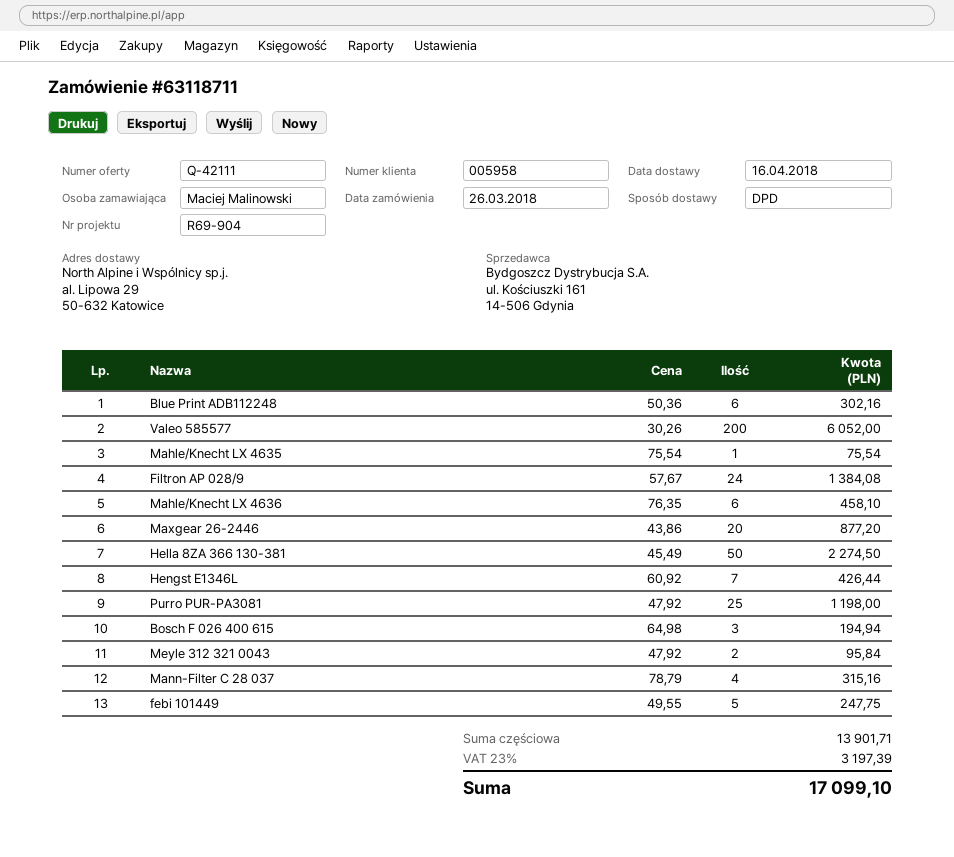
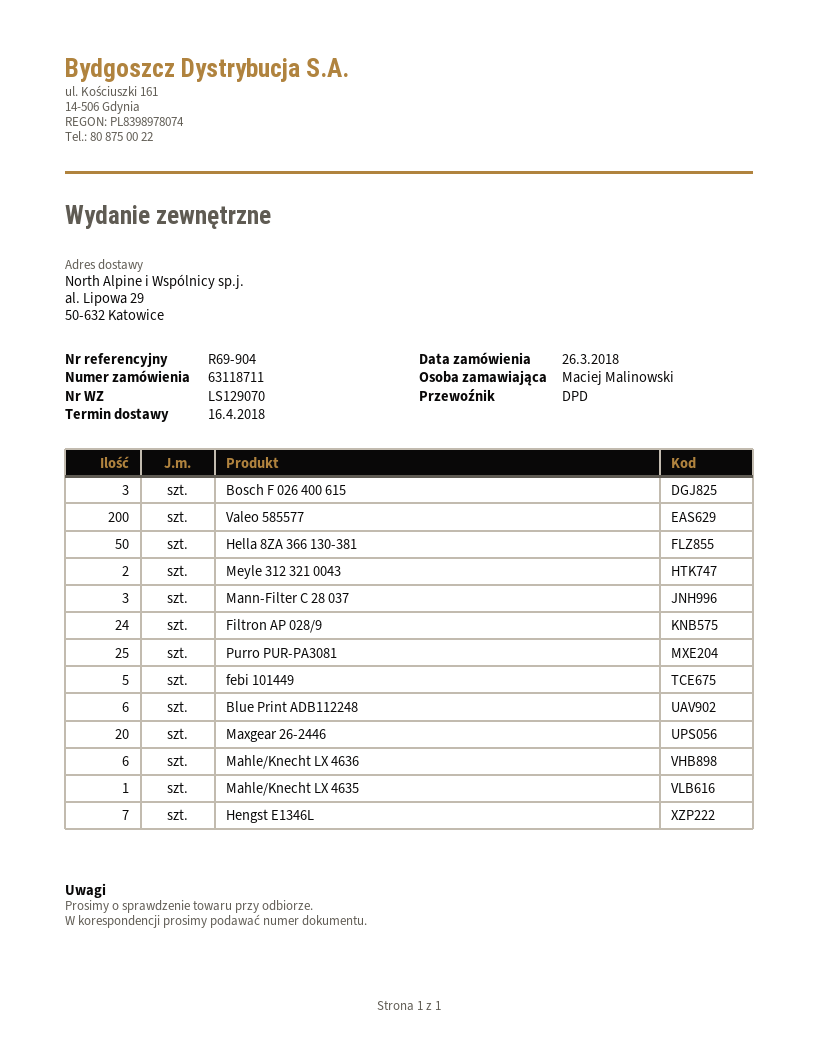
Mann-Filter C 28 037: 4 -> 3

